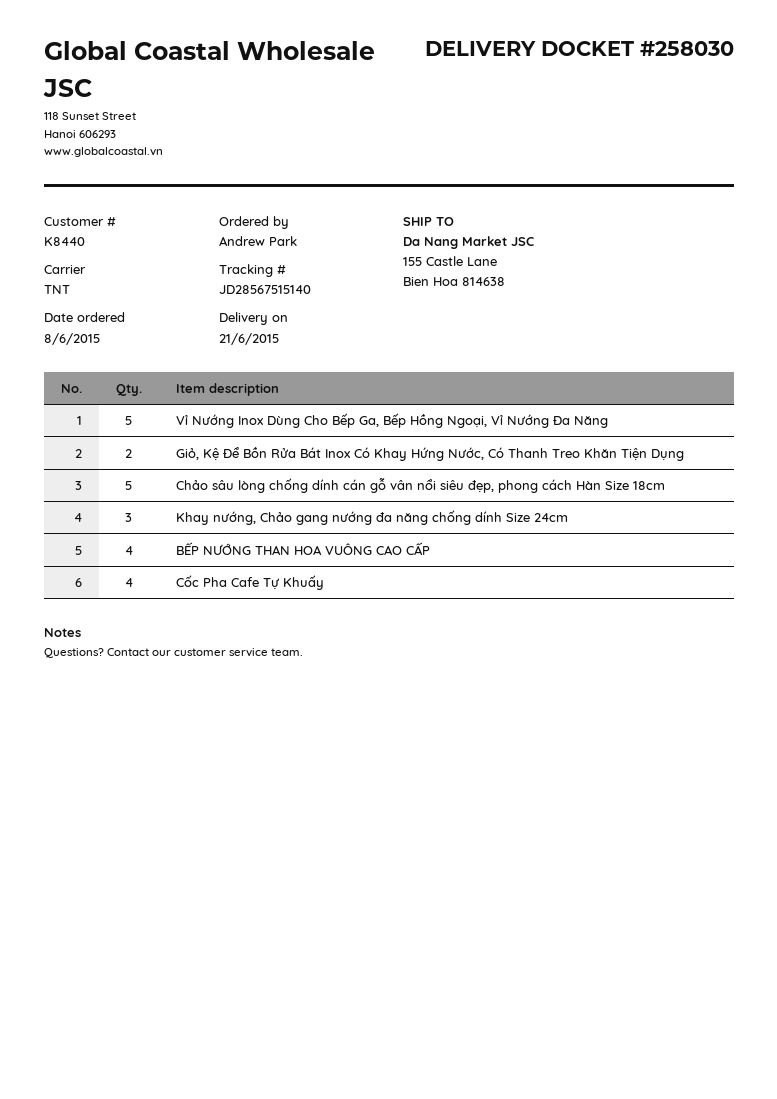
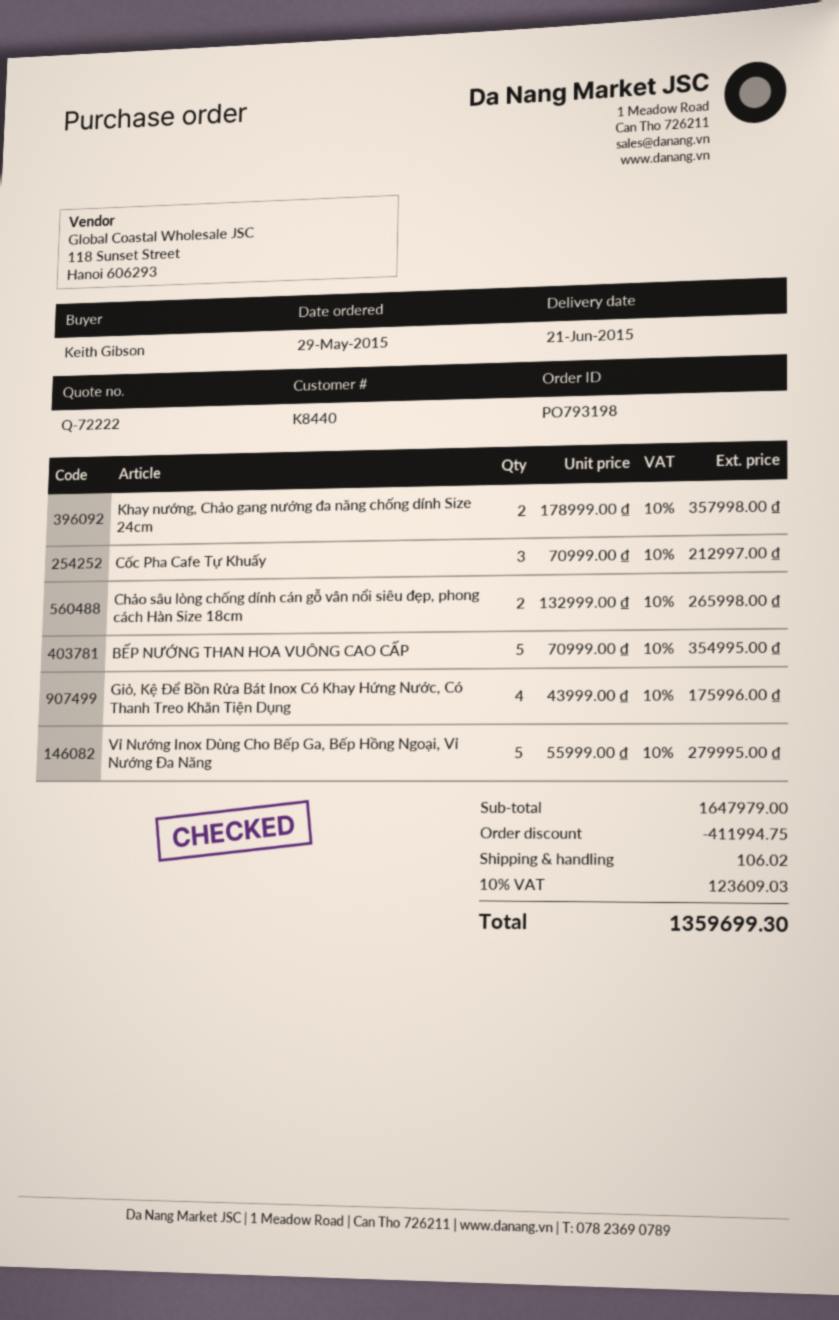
order date: 2015-06-08 -> 2015-05-29
ordered by: Andrew Park -> Keith Gibson
Giỏ, Kệ Để Bồn Rửa Bát Inox Có Khay Hứng Nước, Có Thanh Treo Khăn Tiện Dụng: 2 -> 4
Chảo sâu lòng chống dính cán gỗ vân nổi siêu đẹp, phong cách Hàn Size 18cm: 5 -> 2
Khay nướng, Chảo gang nướng đa năng chống dính Size 24cm: 3 -> 2
BẾP NƯỚNG THAN HOA VUÔNG CAO CẤP: 4 -> 5
Cốc Pha Cafe Tự Khuấy: 4 -> 3

